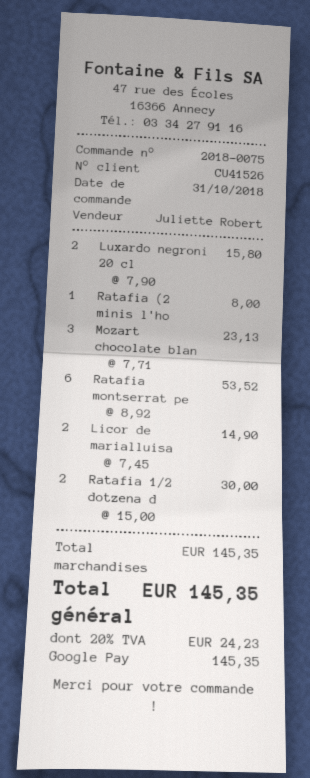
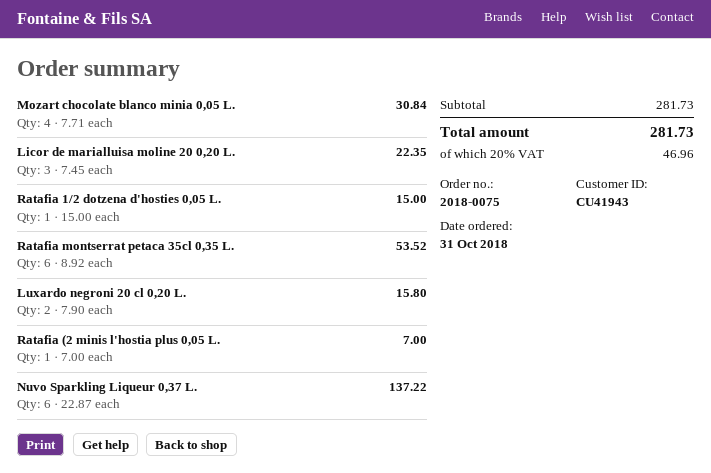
customer number: CU41526 -> CU41943
Ratafia (2 minis l'ho: 1 x 8.00 = 8.00 -> 1 x 7.00 = 7.00
Mozart chocolate blan: 3 x 7.71 = 23.13 -> 4 x 7.71 = 30.84
Licor de marialluisa: 2 x 7.45 = 14.90 -> 3 x 7.45 = 22.35
Ratafia 1/2 dotzena d: 2 x 15.00 = 30.00 -> 1 x 15.00 = 15.00
Nuvo Sparkling Liqueur 0,37 L.: none -> 6 x 22.87 = 137.22
subtotal: 145.35 -> 281.73
tax: 20% = 24.23 -> 20% = 46.96
total: 145.35 -> 281.73

